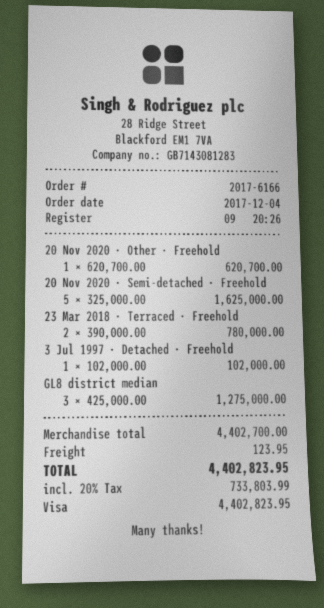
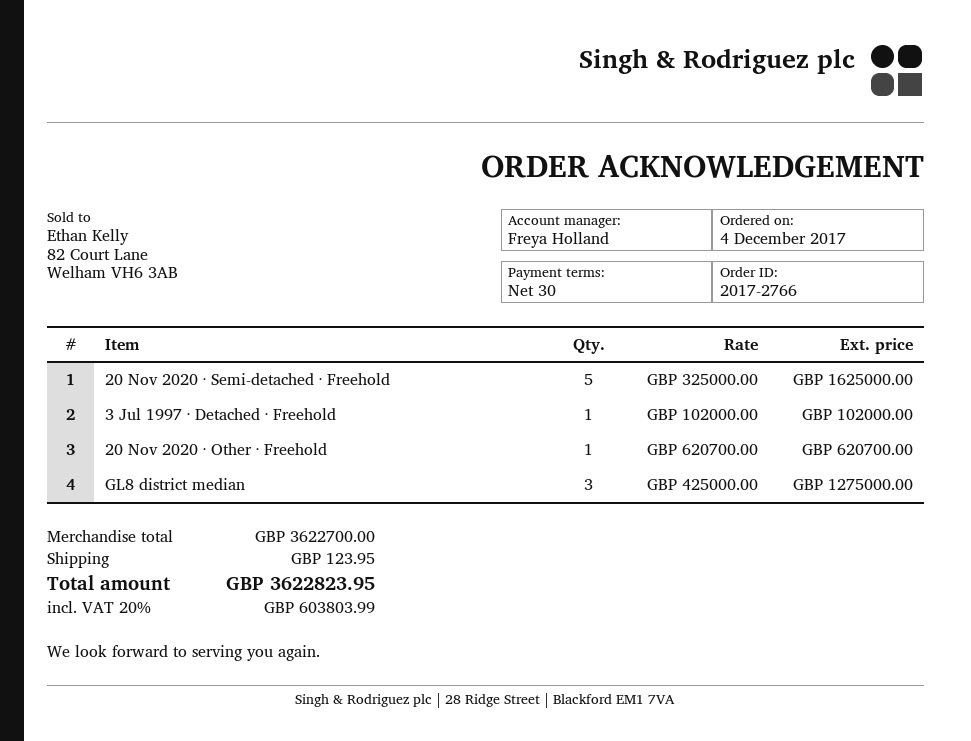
order number: 2017-6166 -> 2017-2766
23 Mar 2018 · Terraced · Freehold: 2 x 390000.00 = 780000.00 -> none
subtotal: 4402700.00 -> 3622700.00
tax: 20% = 733803.99 -> 20% = 603803.99
total: 4402823.95 -> 3622823.95

